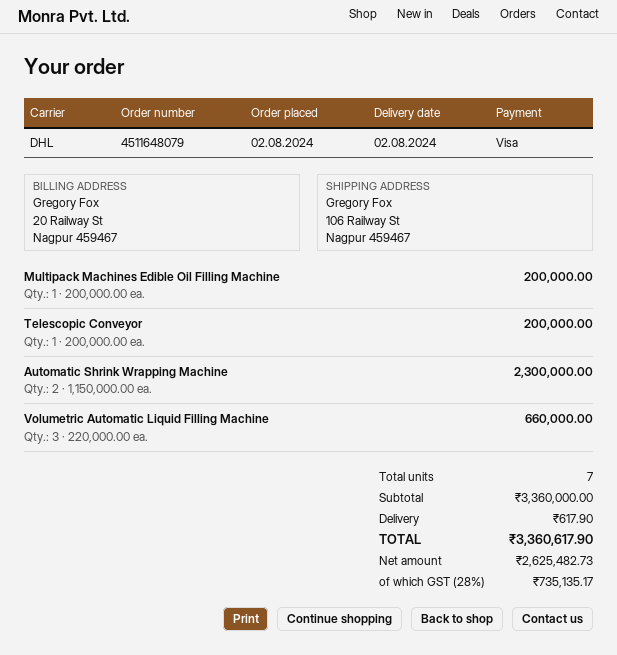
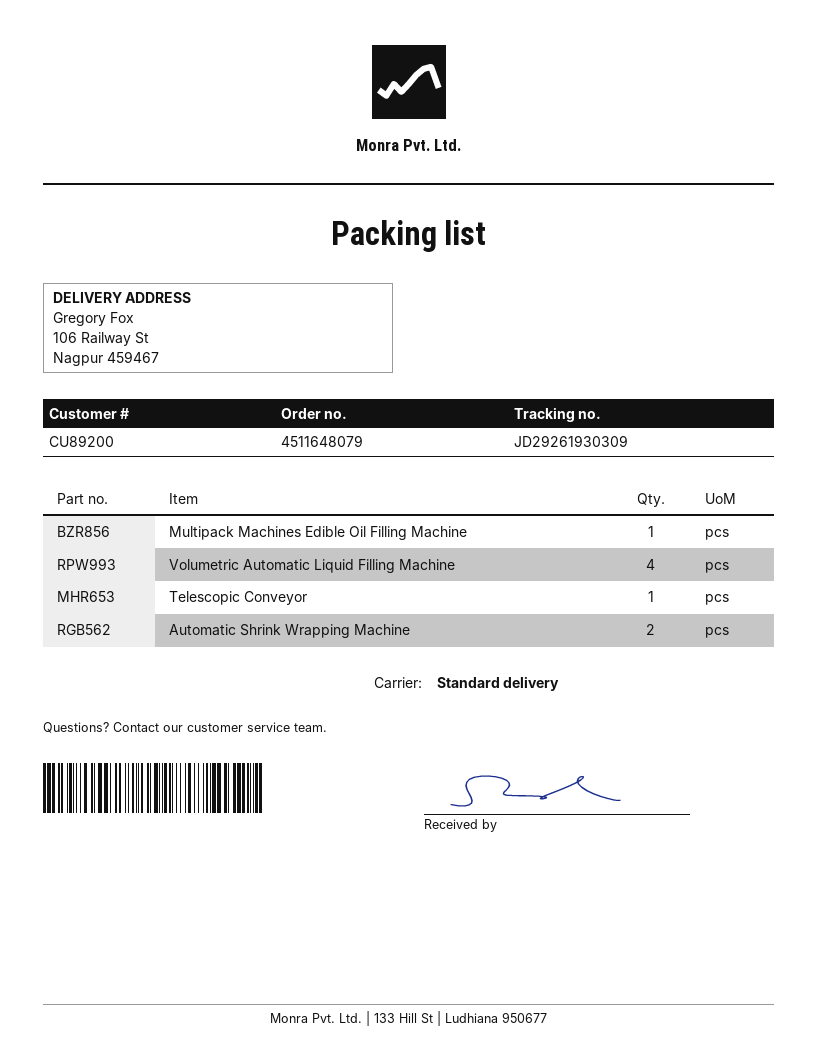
shipping method: DHL -> standard
Volumetric Automatic Liquid Filling Machine: 3 -> 4

